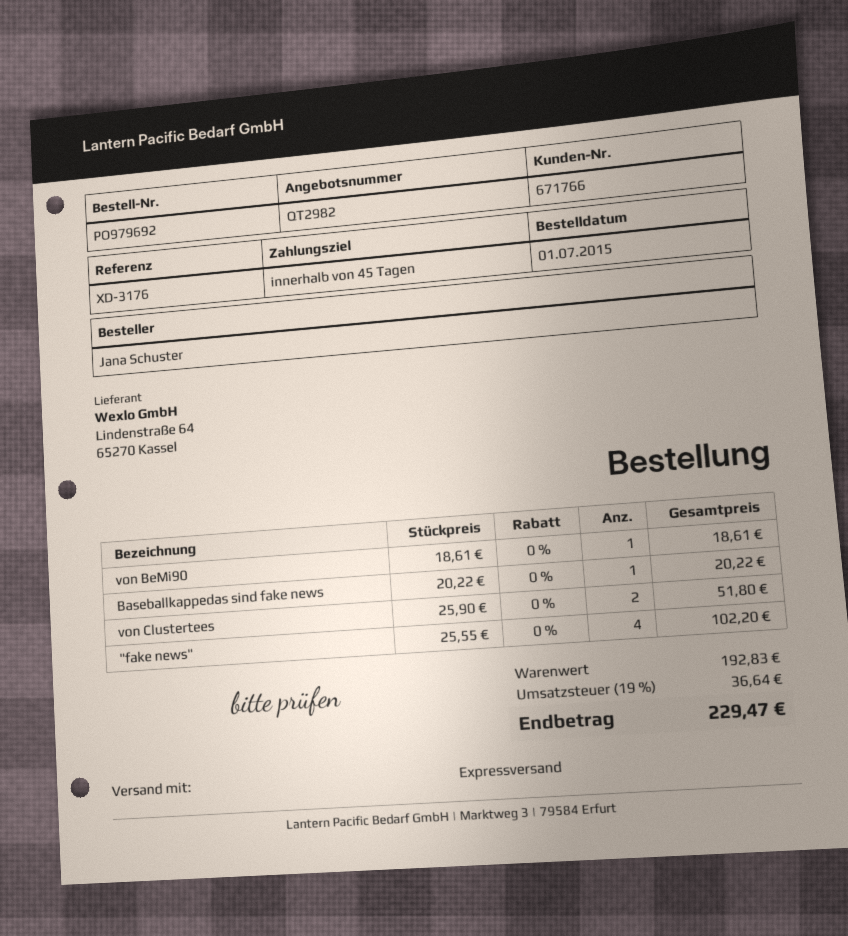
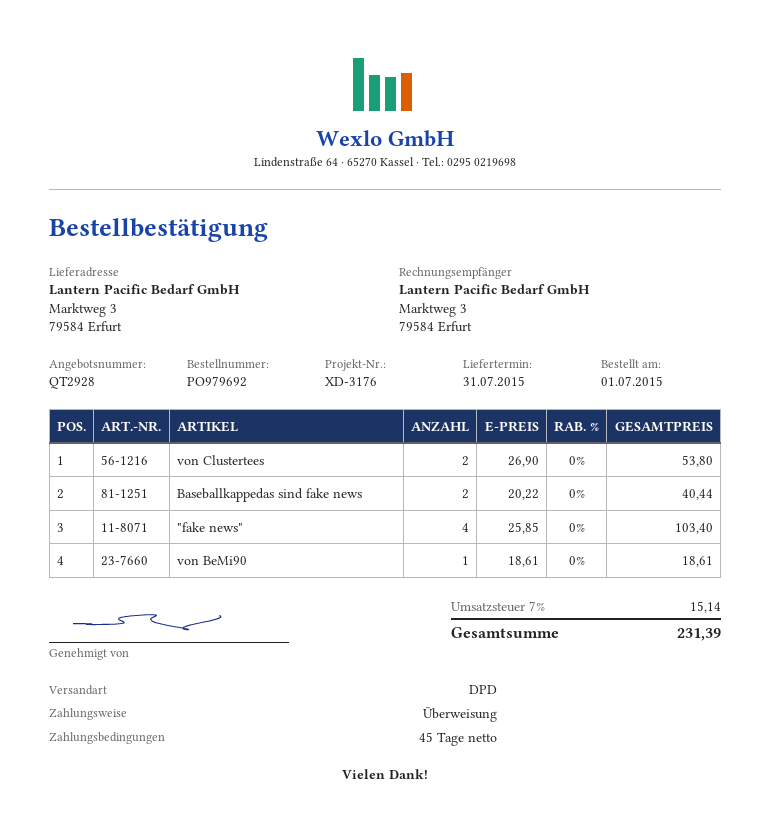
quote number: QT2982 -> QT2928
shipping method: express -> DPD
Baseballkappedas sind fake news: 1 x 20.22 = 20.22 -> 2 x 20.22 = 40.44
von Clustertees: 2 x 25.90 = 51.80 -> 2 x 26.90 = 53.80
"fake news": 4 x 25.55 = 102.20 -> 4 x 25.85 = 103.40
tax: 19% = 36.64 -> 7% = 15.14
total: 229.47 -> 231.39

